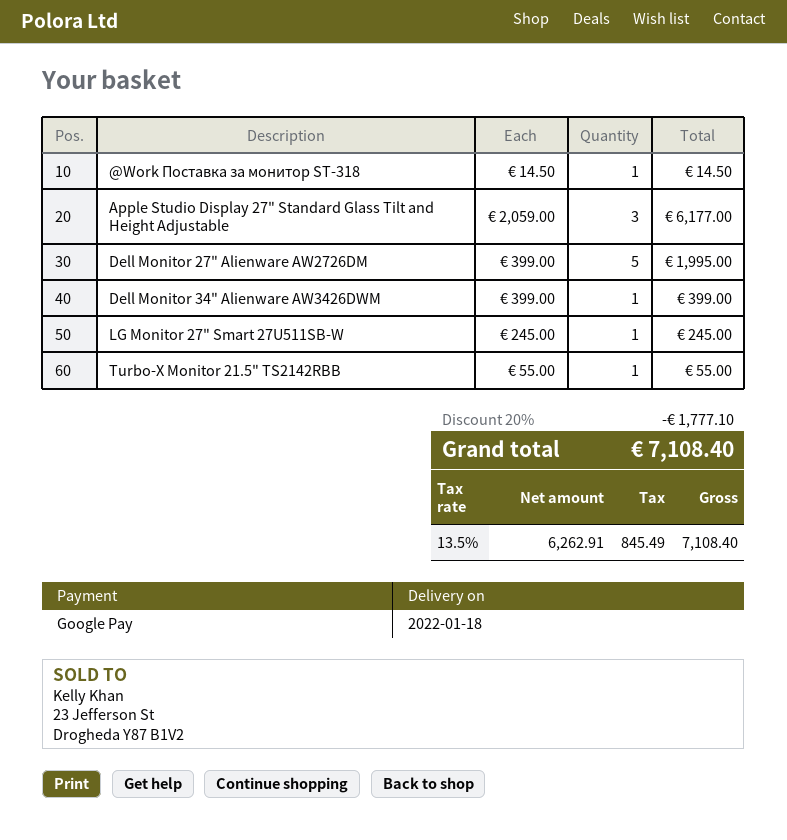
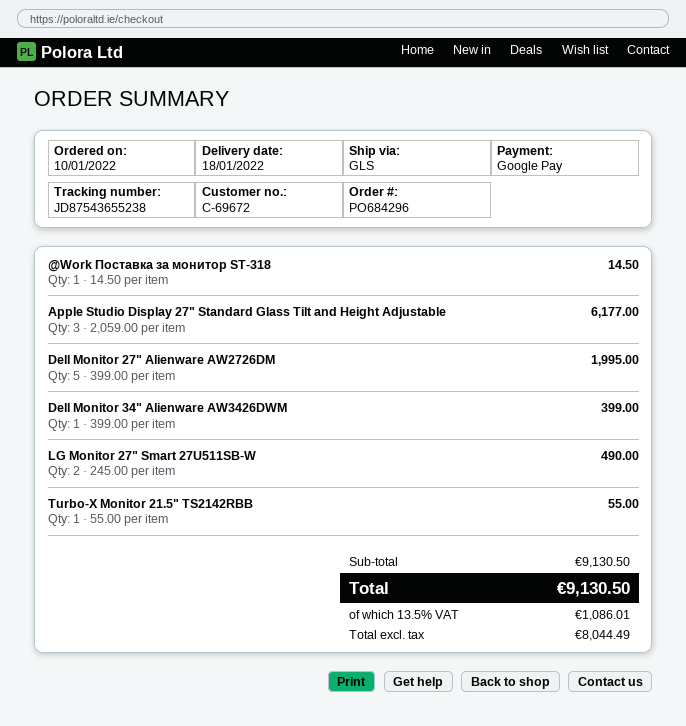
LG Monitor 27" Smart 27U511SB-W: 1 x 245.00 = 245.00 -> 2 x 245.00 = 490.00
discount: 20% = 1777.10 -> none
net: 6262.91 -> 8044.49
tax: 13.5% = 845.49 -> 13.5% = 1086.01
total: 7108.40 -> 9130.50

